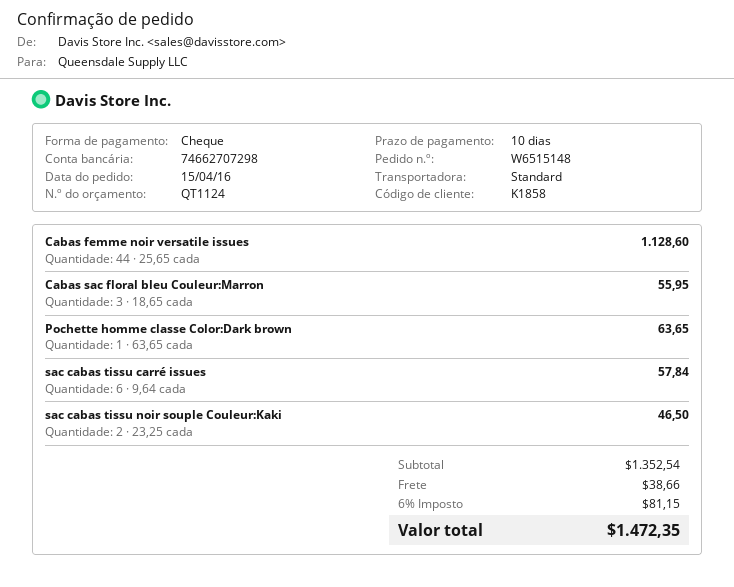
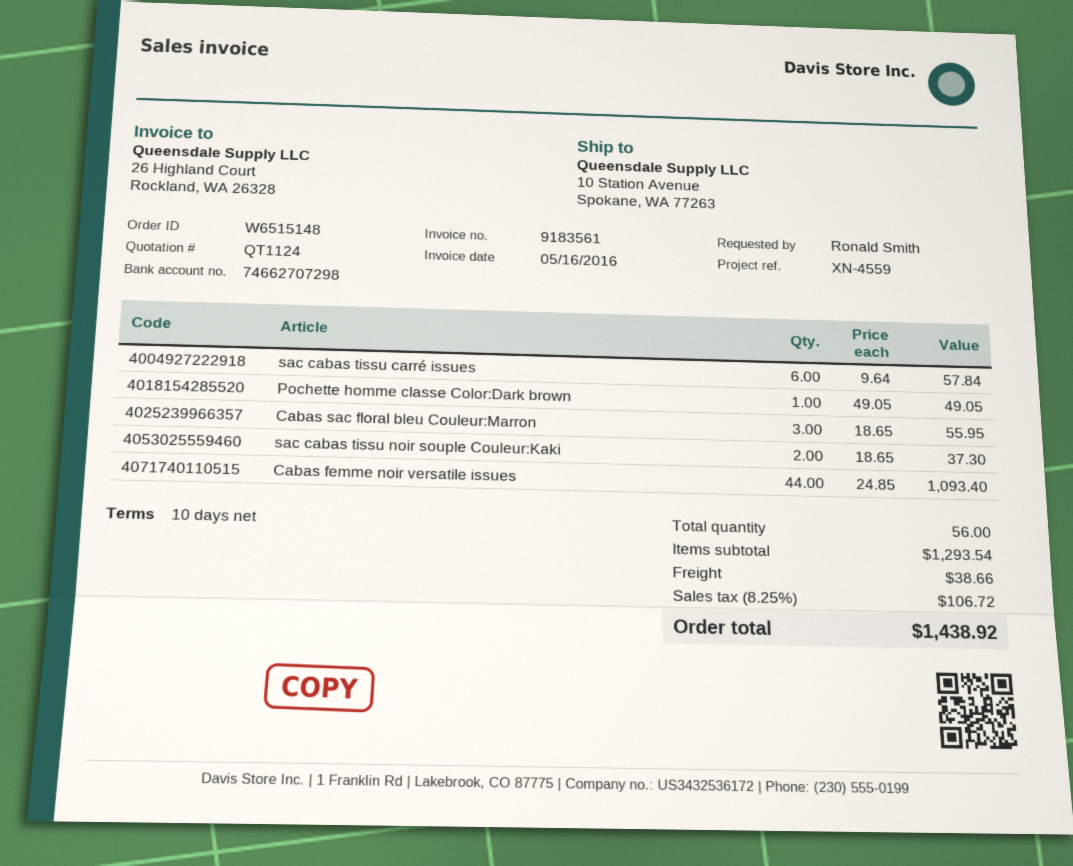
Cabas femme noir versatile issues: 44 x 25.65 = 1128.60 -> 44 x 24.85 = 1093.40
Pochette homme classe Color:Dark brown: 1 x 63.65 = 63.65 -> 1 x 49.05 = 49.05
sac cabas tissu noir souple Couleur:Kaki: 2 x 23.25 = 46.50 -> 2 x 18.65 = 37.30
subtotal: 1352.54 -> 1293.54
tax: 6% = 81.15 -> 8.25% = 106.72
total: 1472.35 -> 1438.92

